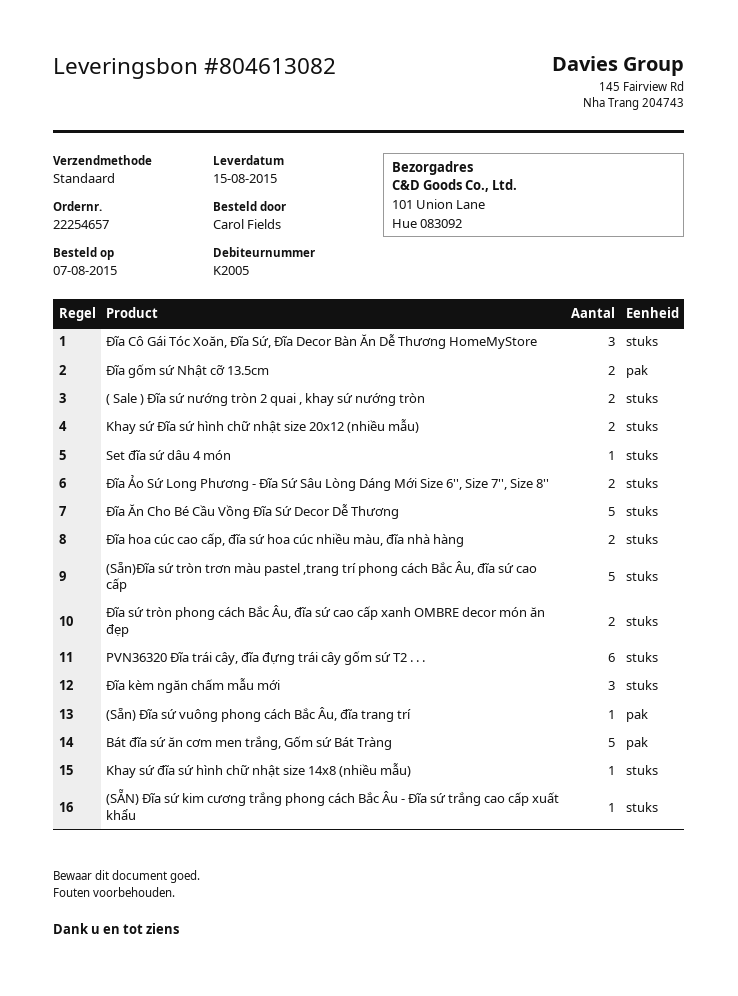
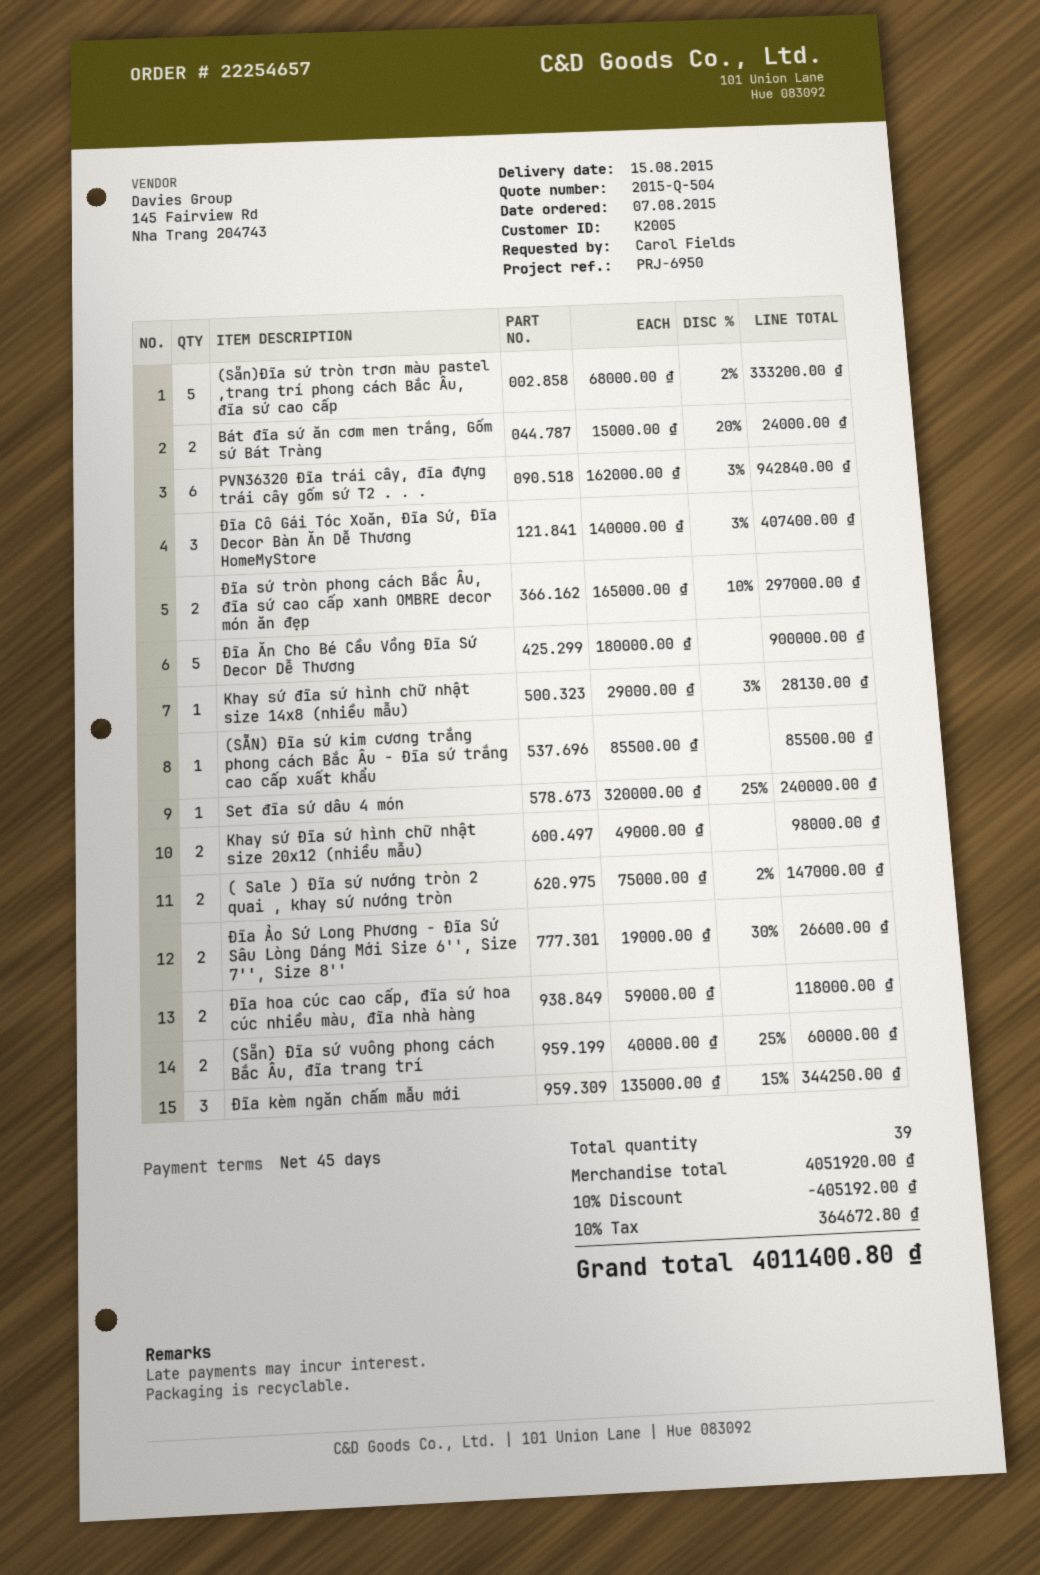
Đĩa gốm sứ Nhật cỡ 13.5cm: 2 -> none
(Sẵn) Đĩa sứ vuông phong cách Bắc Âu, đĩa trang trí: 1 -> 2
Bát đĩa sứ ăn cơm men trắng, Gốm sứ Bát Tràng: 5 -> 2

